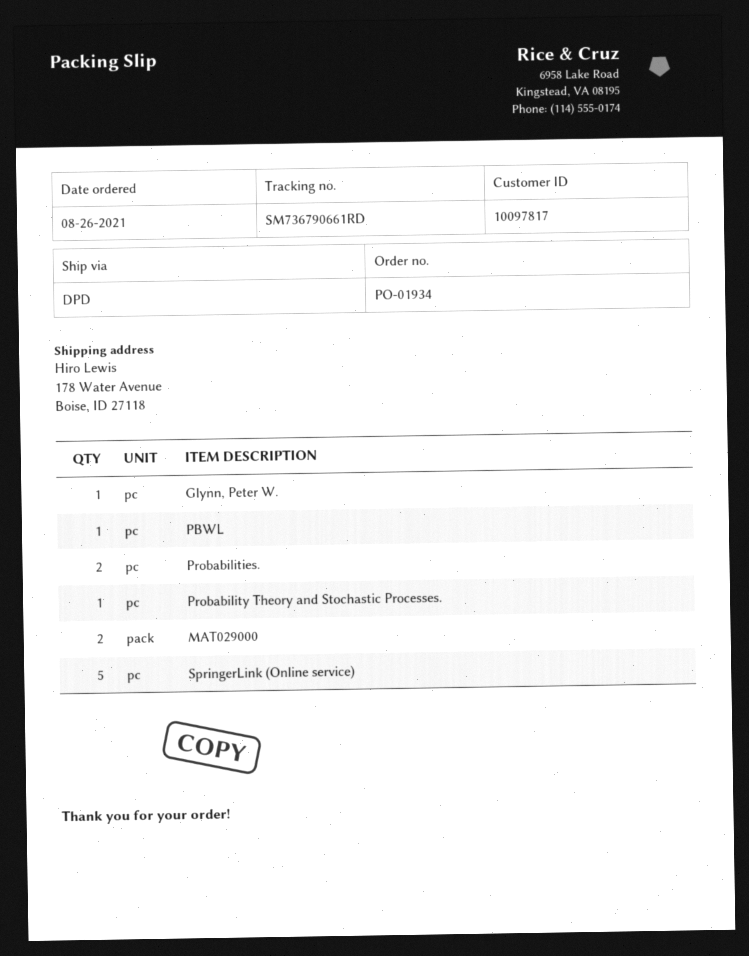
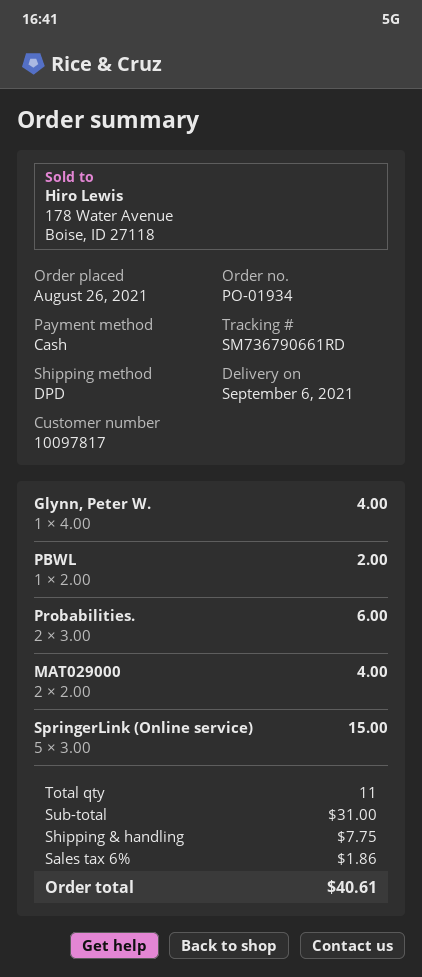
Probability Theory and Stochastic Processes.: 1 -> none

